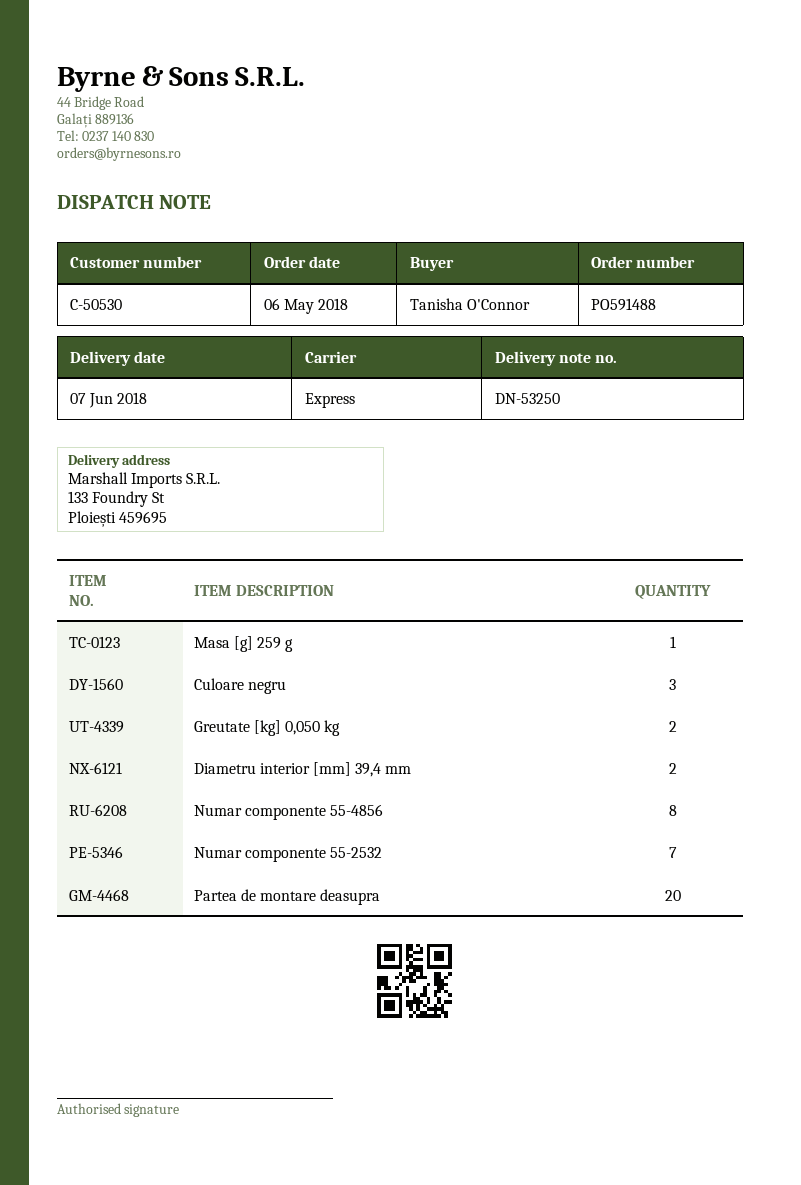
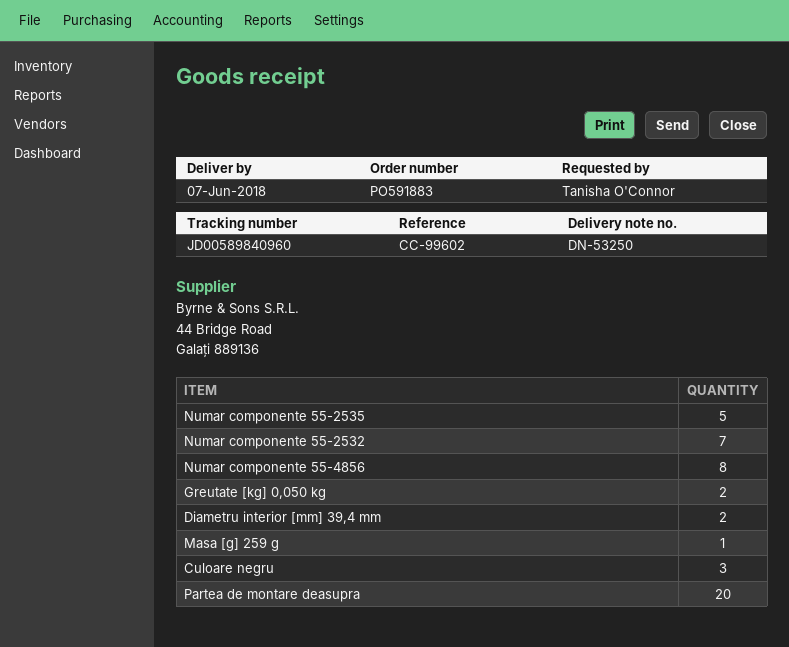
order number: PO591488 -> PO591883
Numar componente 55-2535: none -> 5

